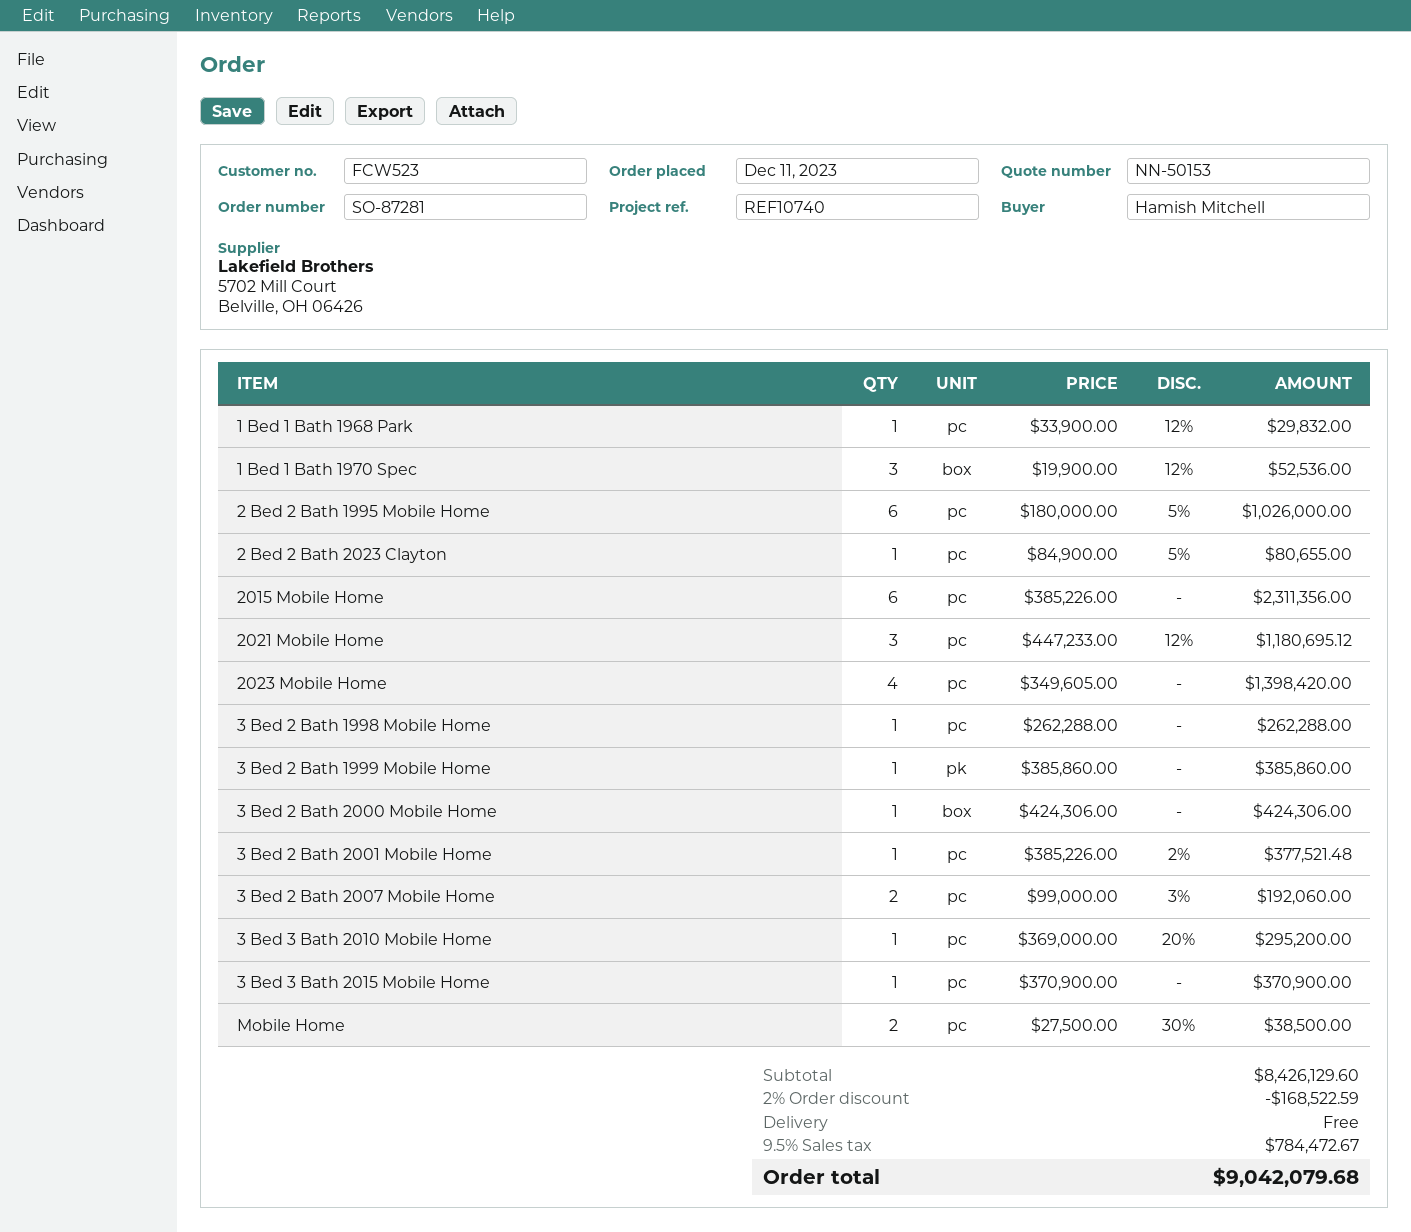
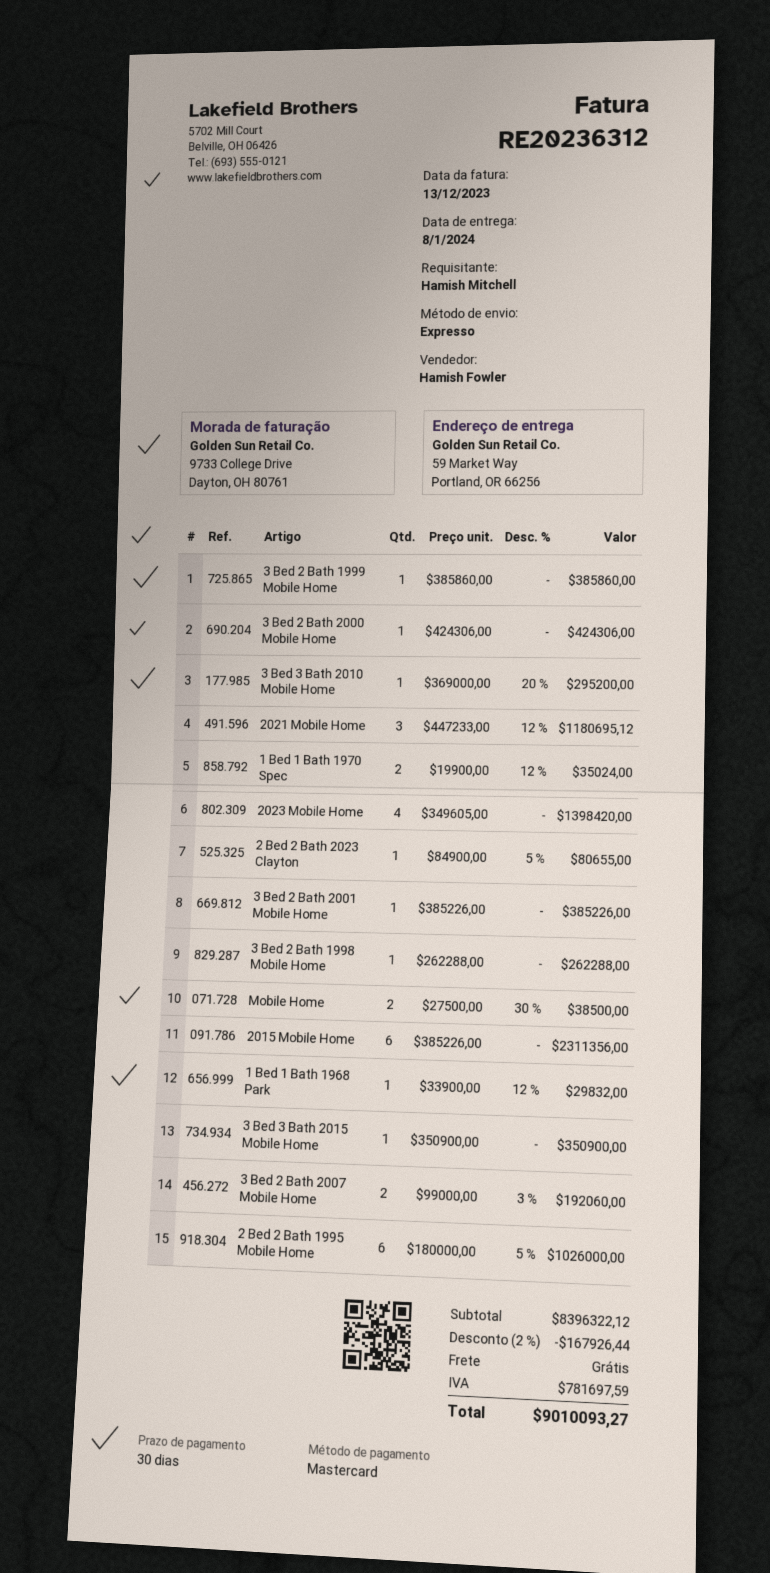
1 Bed 1 Bath 1970 Spec: 3 x 19900.00 - 12% = 52536.00 -> 2 x 19900.00 - 12% = 35024.00
3 Bed 2 Bath 2001 Mobile Home: 1 x 385226.00 - 2% = 377521.48 -> 1 x 385226.00 = 385226.00
3 Bed 3 Bath 2015 Mobile Home: 1 x 370900.00 = 370900.00 -> 1 x 350900.00 = 350900.00
subtotal: 8426129.60 -> 8396322.12
discount: 2% = 168522.59 -> 2% = 167926.44
tax: 784472.67 -> 781697.59
total: 9042079.68 -> 9010093.27

